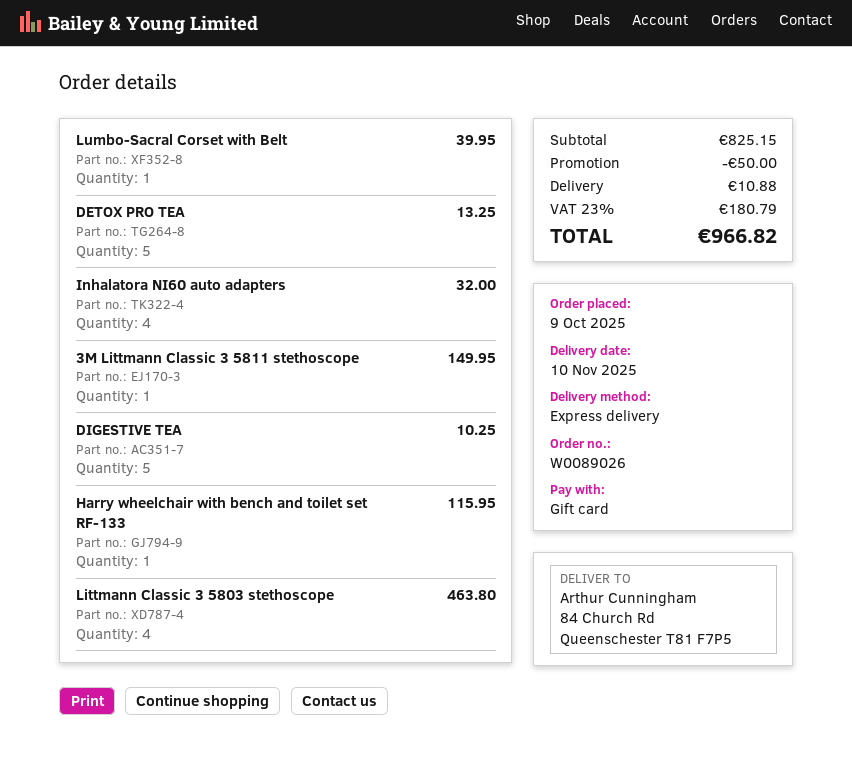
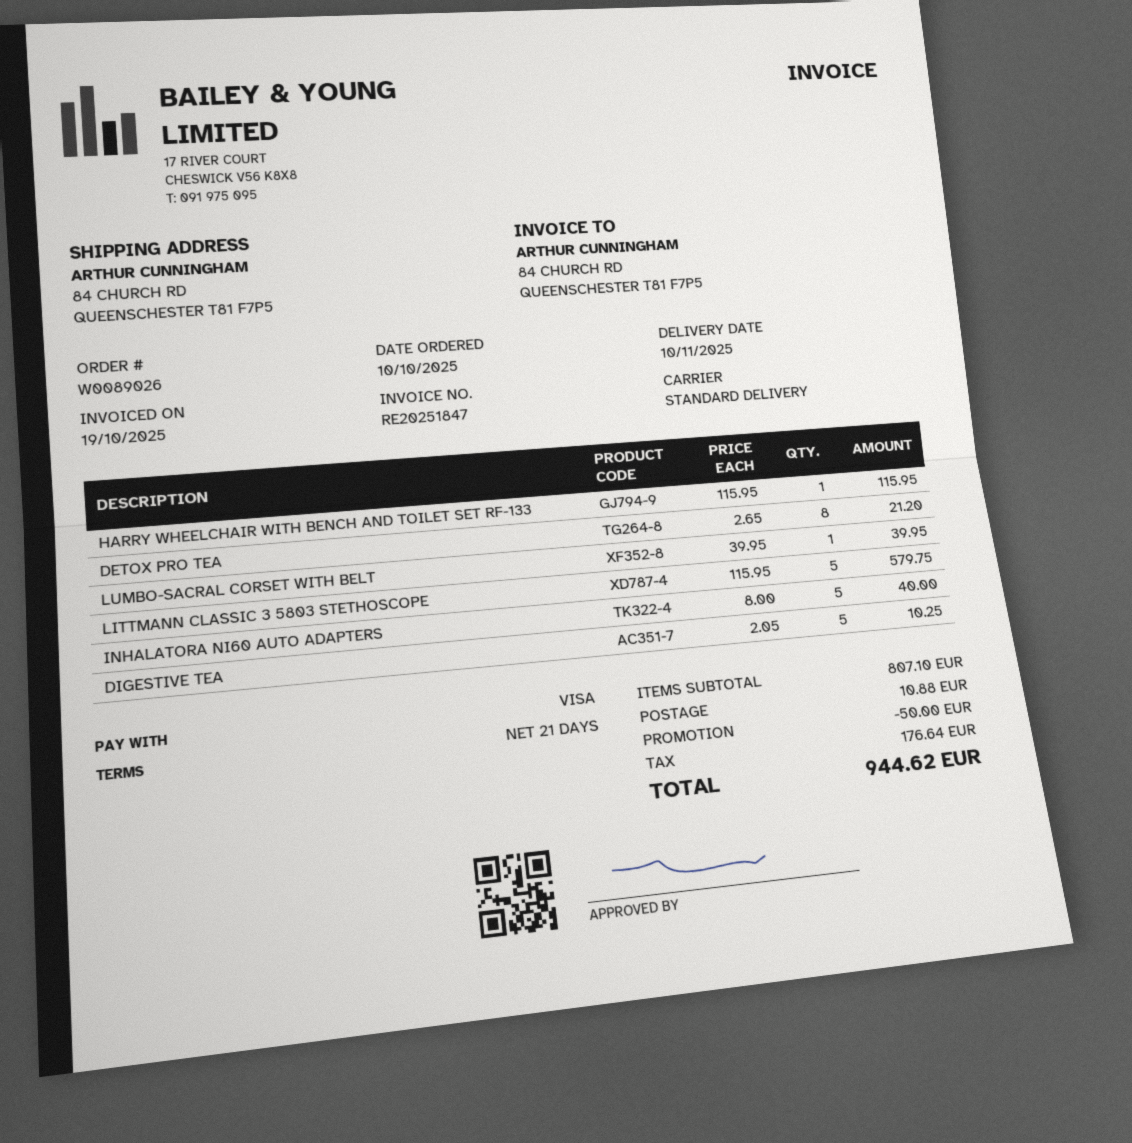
order date: 2025-10-09 -> 2025-10-10
payment method: gift card -> Visa
shipping method: express -> standard
DETOX PRO TEA: 5 for 13.25 -> 8 for 21.20
Inhalatora NI60 auto adapters: 4 for 32.00 -> 5 for 40.00
3M Littmann Classic 3 5811 stethoscope: 1 for 149.95 -> none
Littmann Classic 3 5803 stethoscope: 4 for 463.80 -> 5 for 579.75
subtotal: 825.15 -> 807.10
tax: 180.79 -> 176.64
total: 966.82 -> 944.62

